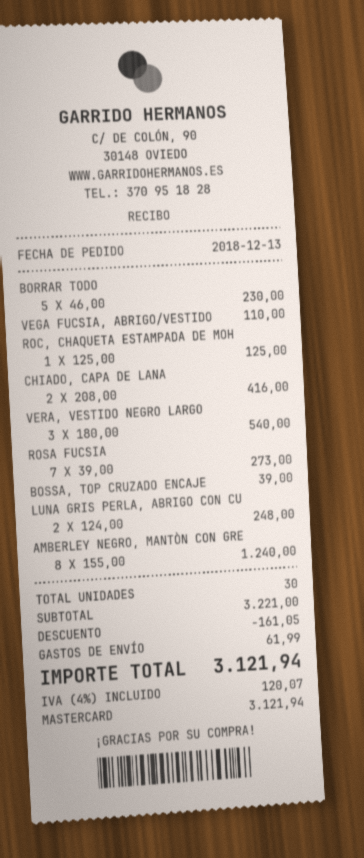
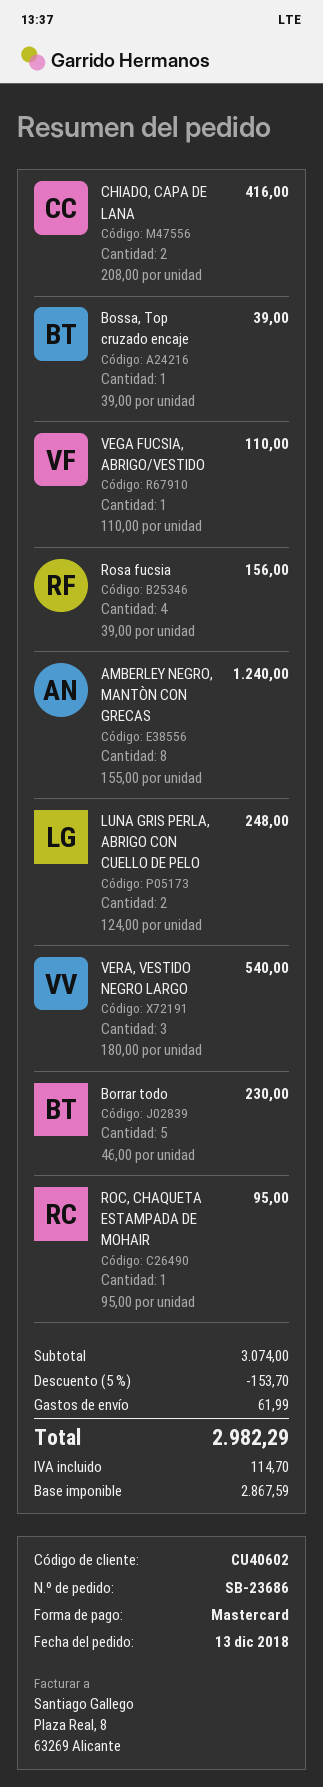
ROC, CHAQUETA ESTAMPADA DE MOH: 1 x 125.00 = 125.00 -> 1 x 95.00 = 95.00
ROSA FUCSIA: 7 x 39.00 = 273.00 -> 4 x 39.00 = 156.00
subtotal: 3221.00 -> 3074.00
discount: 161.05 -> 153.70
tax: 120.07 -> 114.70
total: 3121.94 -> 2982.29

